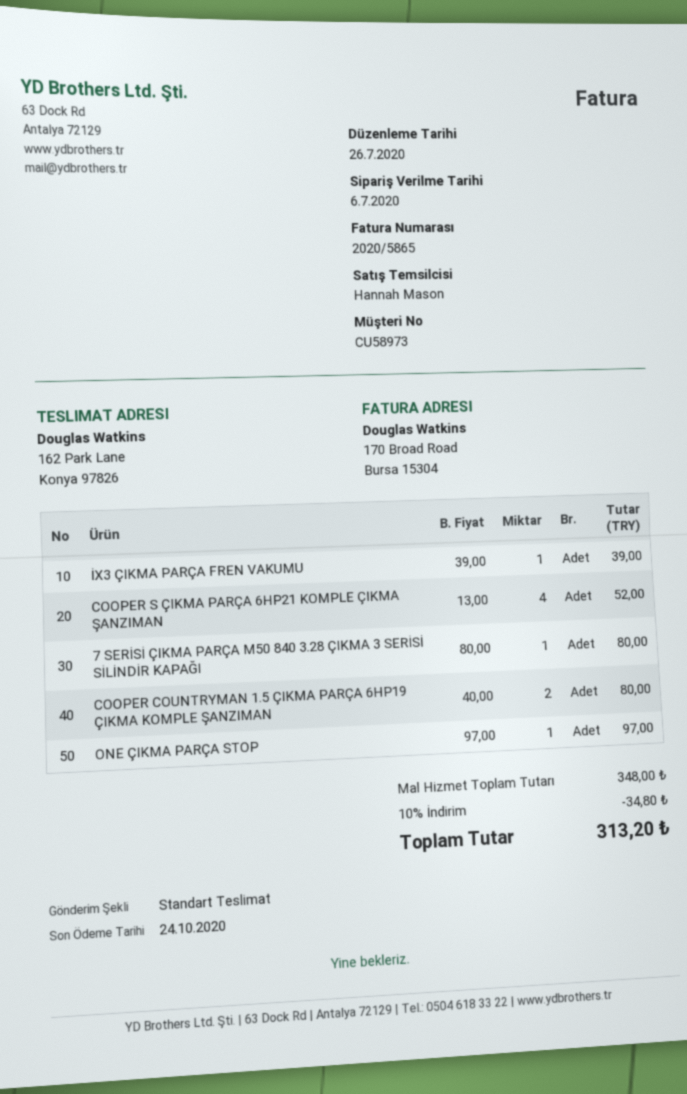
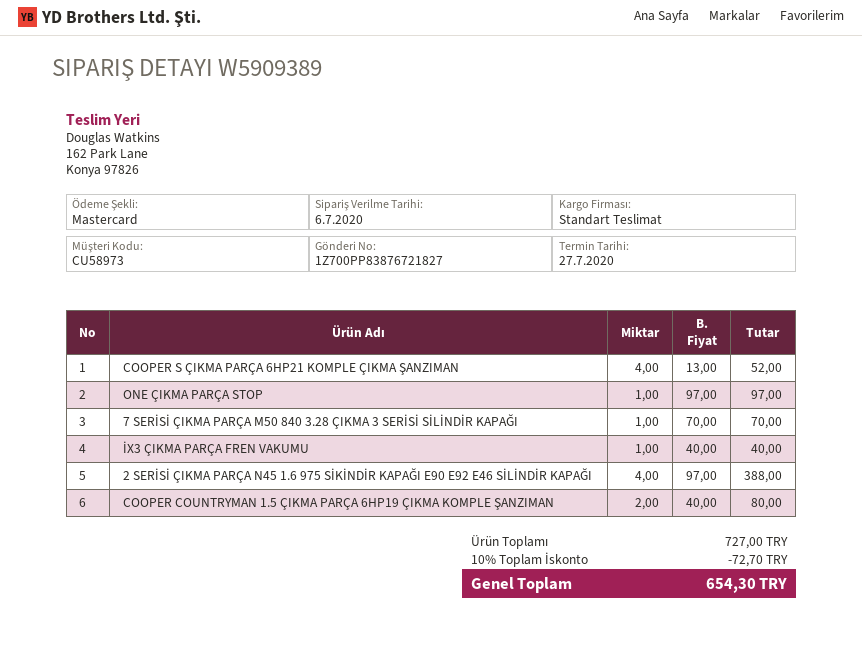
İX3 ÇIKMA PARÇA FREN VAKUMU: 1 x 39.00 = 39.00 -> 1 x 40.00 = 40.00
7 SERİSİ ÇIKMA PARÇA M50 840 3.28 ÇIKMA 3 SERİSİ SİLİNDİR KAPAĞI: 1 x 80.00 = 80.00 -> 1 x 70.00 = 70.00
2 SERİSİ ÇIKMA PARÇA N45 1.6 975 SİKİNDİR KAPAĞI E90 E92 E46 SİLİNDİR KAPAĞI: none -> 4 x 97.00 = 388.00
subtotal: 348.00 -> 727.00
discount: 10% = 34.80 -> 10% = 72.70
total: 313.20 -> 654.30

